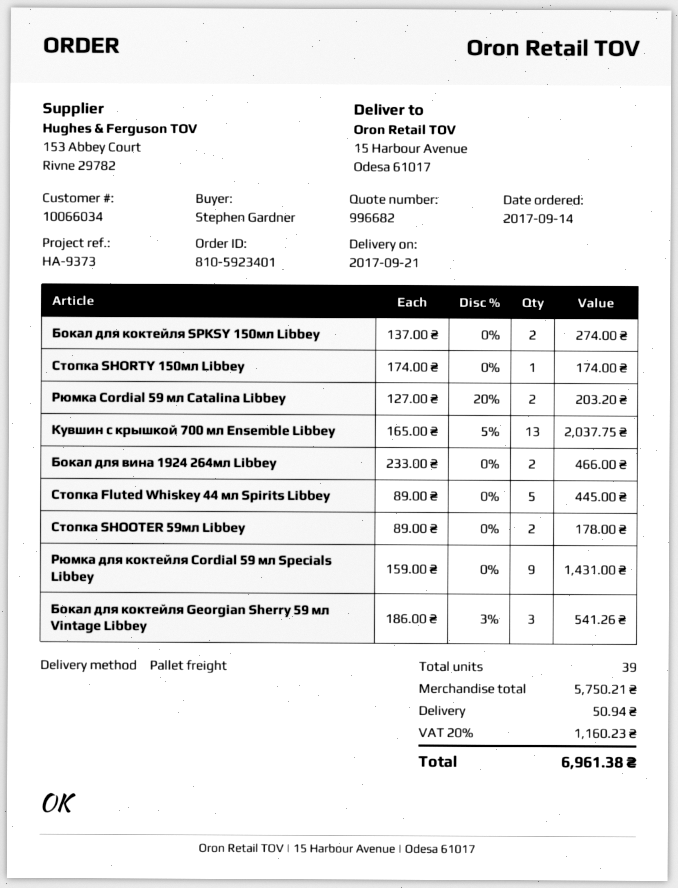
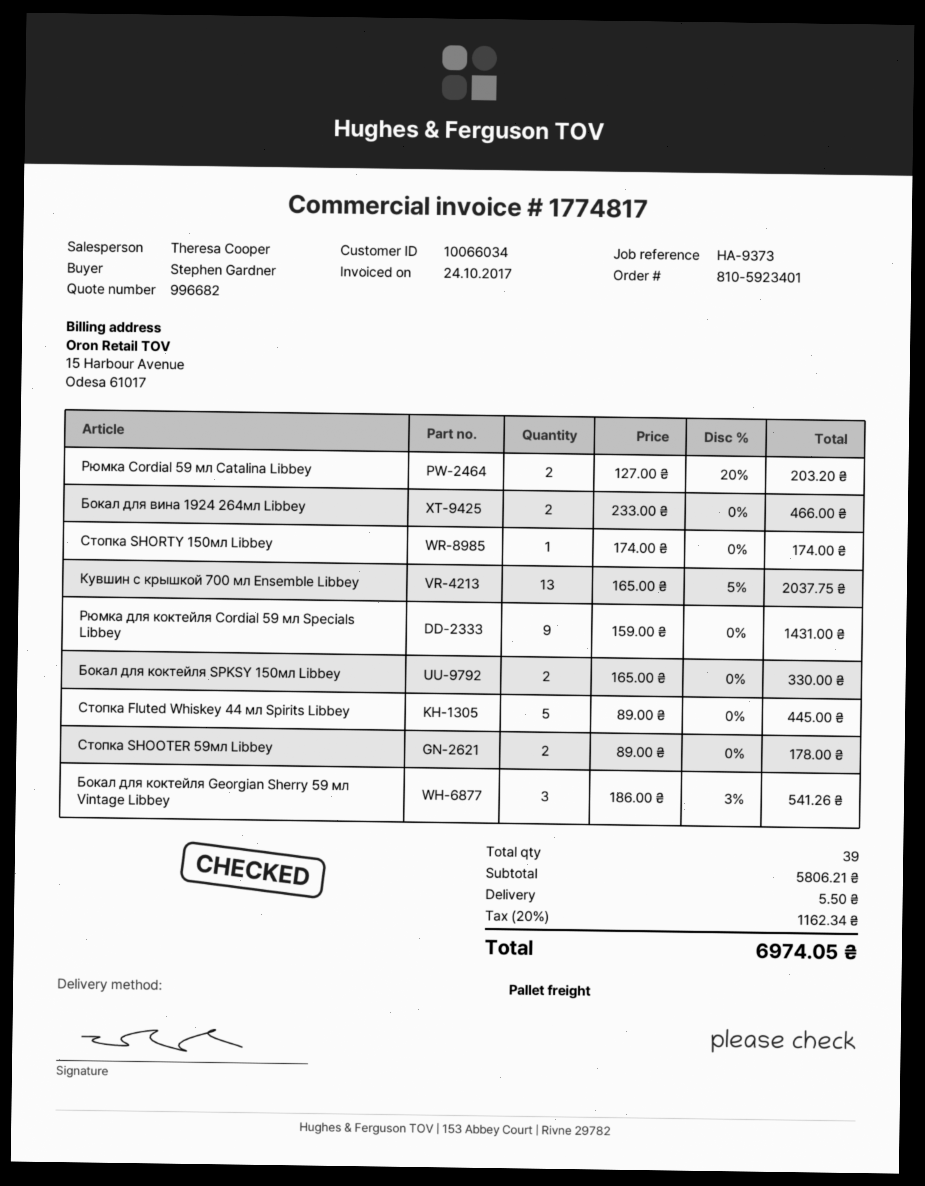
Бокал для коктейля SPKSY 150мл Libbey: 2 x 137.00 = 274.00 -> 2 x 165.00 = 330.00
subtotal: 5750.21 -> 5806.21
shipping: 50.94 -> 5.50
tax: 20% = 1160.23 -> 20% = 1162.34
total: 6961.38 -> 6974.05

